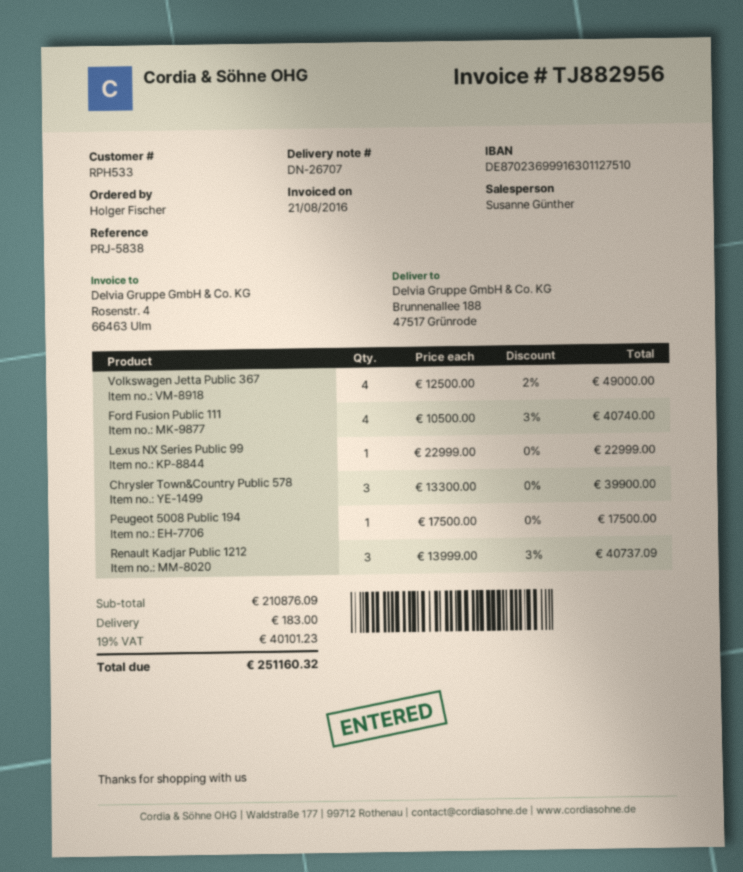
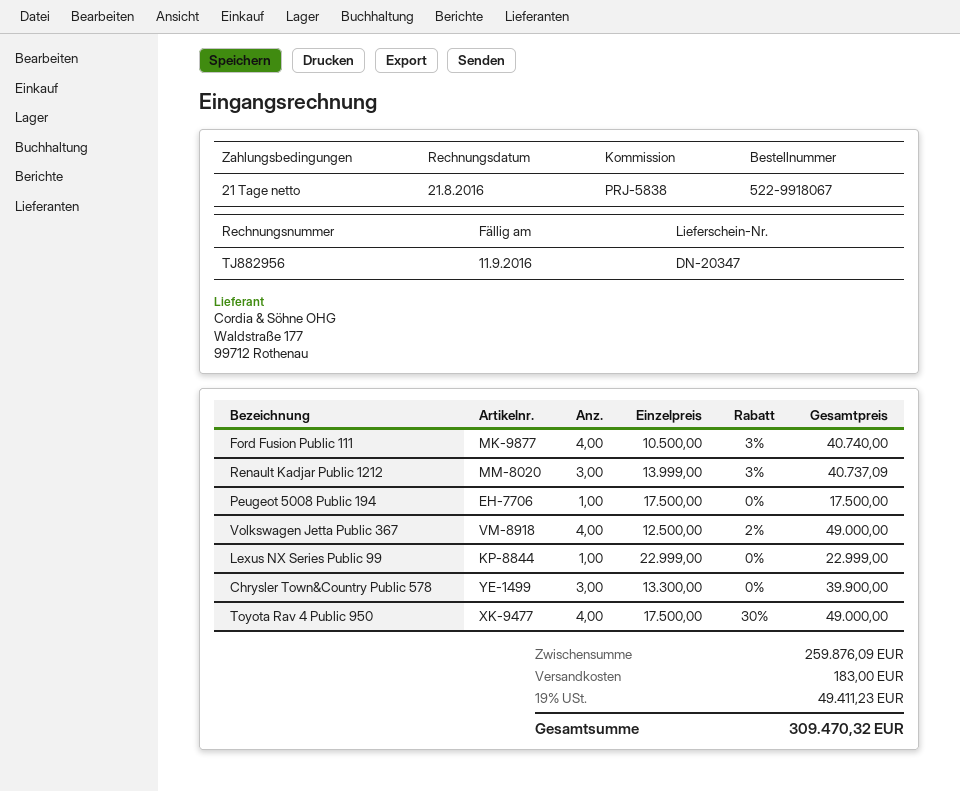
delivery note number: DN-26707 -> DN-20347
Toyota Rav 4 Public 950: none -> 4 x 17500.00 - 30% = 49000.00
subtotal: 210876.09 -> 259876.09
tax: 19% = 40101.23 -> 19% = 49411.23
total: 251160.32 -> 309470.32

